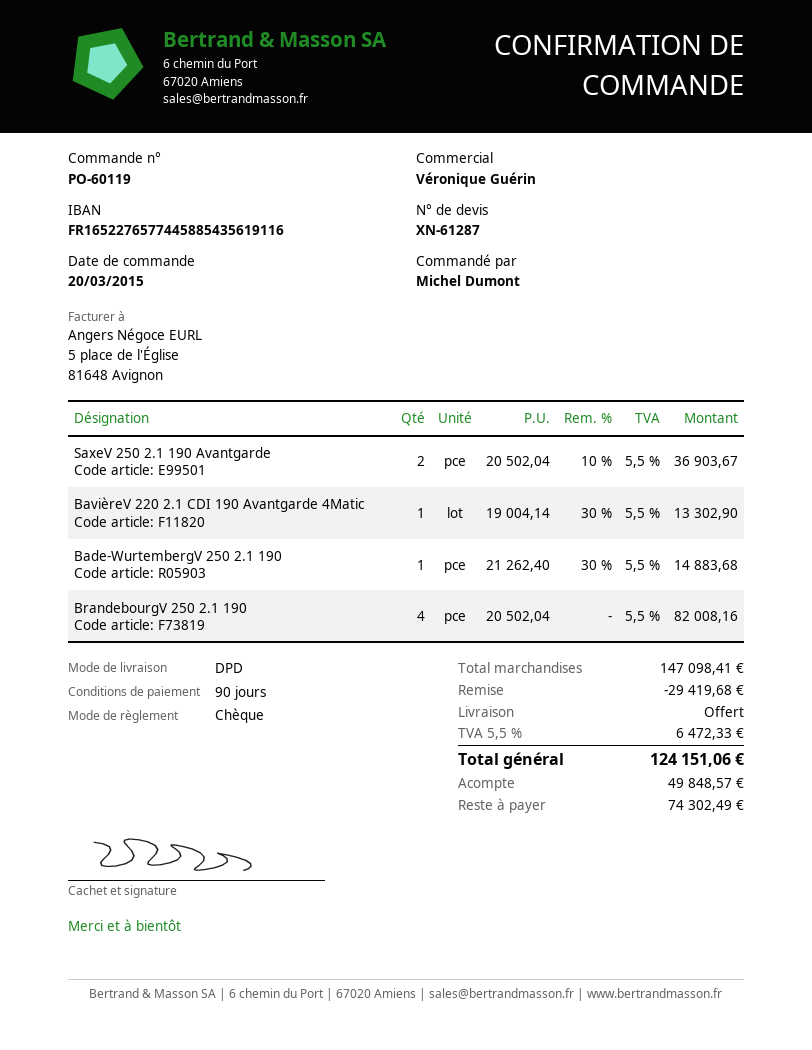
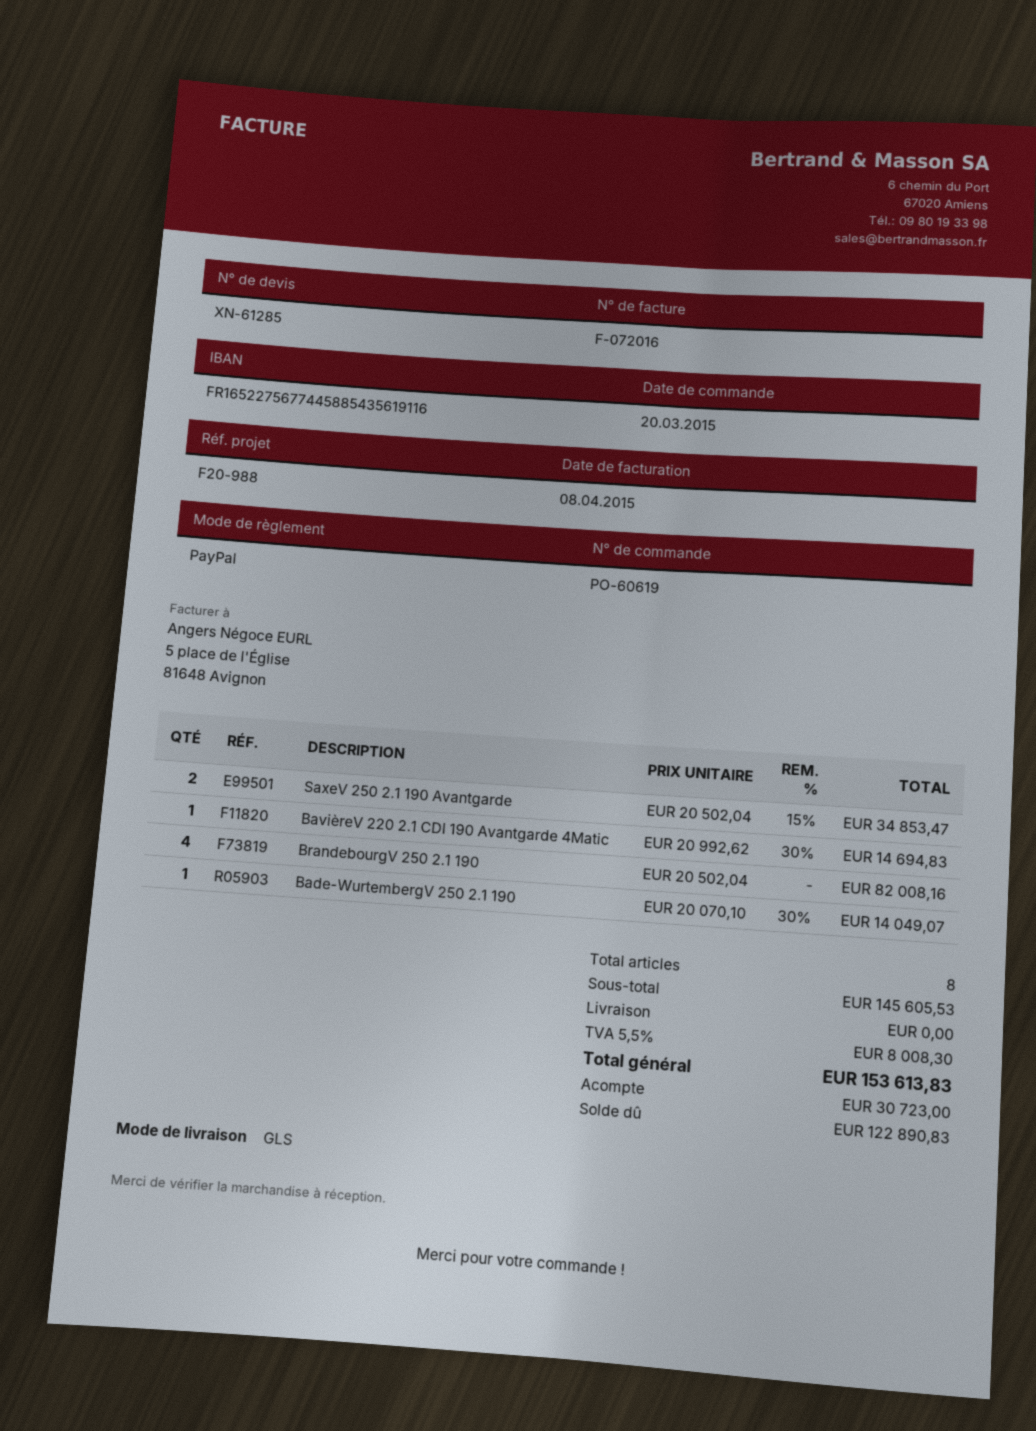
quote number: XN-61287 -> XN-61285
order number: PO-60119 -> PO-60619
payment method: cheque -> PayPal
bank account: FR1652276577445885435619116 -> FR1652275677445885435619116
shipping method: DPD -> GLS
SaxeV 250 2.1 190 Avantgarde: 2 x 20502.04 - 10% = 36903.67 -> 2 x 20502.04 - 15% = 34853.47
BavièreV 220 2.1 CDI 190 Avantgarde 4Matic: 1 x 19004.14 - 30% = 13302.90 -> 1 x 20992.62 - 30% = 14694.83
Bade-WurtembergV 250 2.1 190: 1 x 21262.40 - 30% = 14883.68 -> 1 x 20070.10 - 30% = 14049.07
subtotal: 147098.41 -> 145605.53
discount: 29419.68 -> none
tax: 5.5% = 6472.33 -> 5.5% = 8008.30
total: 124151.06 -> 153613.83
deposit: 49848.57 -> 30723.00
balance: 74302.49 -> 122890.83

